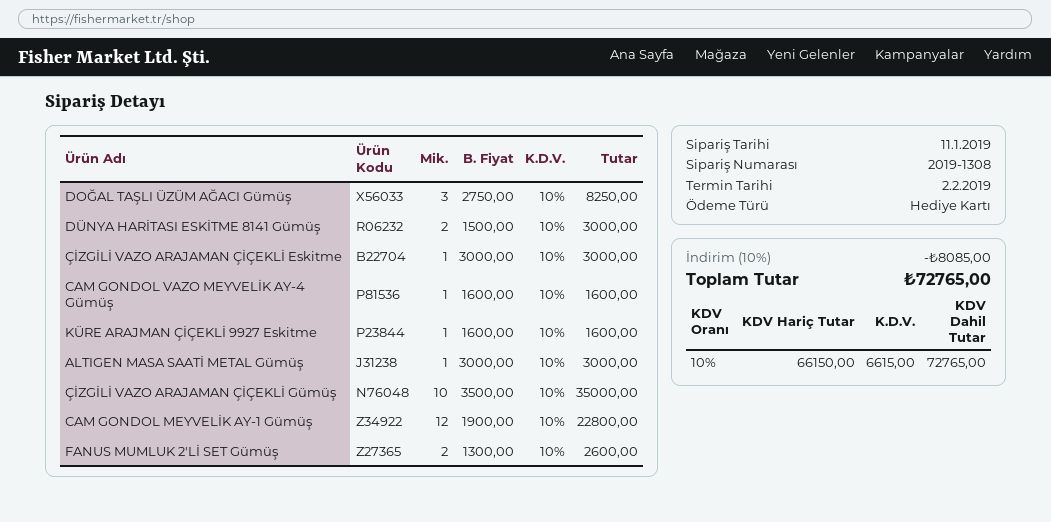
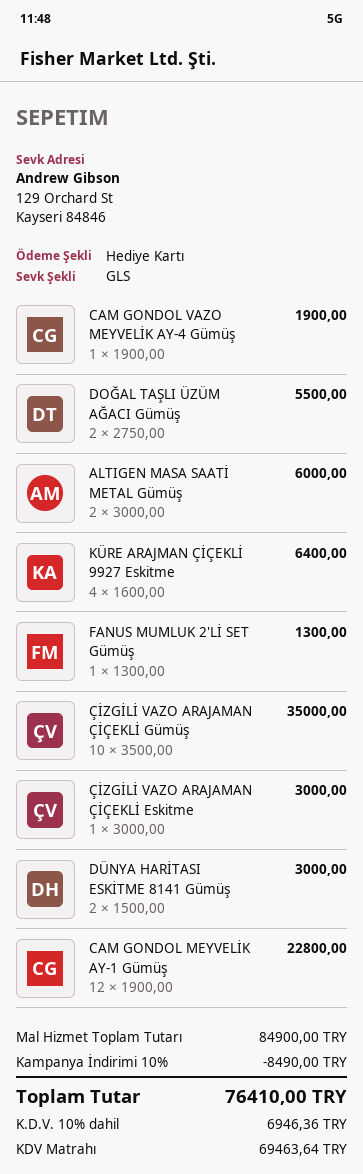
DOĞAL TAŞLI ÜZÜM AĞACI Gümüş: 3 x 2750.00 = 8250.00 -> 2 x 2750.00 = 5500.00
CAM GONDOL VAZO MEYVELİK AY-4 Gümüş: 1 x 1600.00 = 1600.00 -> 1 x 1900.00 = 1900.00
KÜRE ARAJMAN ÇİÇEKLİ 9927 Eskitme: 1 x 1600.00 = 1600.00 -> 4 x 1600.00 = 6400.00
ALTIGEN MASA SAATİ METAL Gümüş: 1 x 3000.00 = 3000.00 -> 2 x 3000.00 = 6000.00
FANUS MUMLUK 2'Lİ SET Gümüş: 2 x 1300.00 = 2600.00 -> 1 x 1300.00 = 1300.00
discount: 10% = 8085.00 -> 10% = 8490.00
net: 66150.00 -> 69463.64
tax: 10% = 6615.00 -> 10% = 6946.36
total: 72765.00 -> 76410.00

